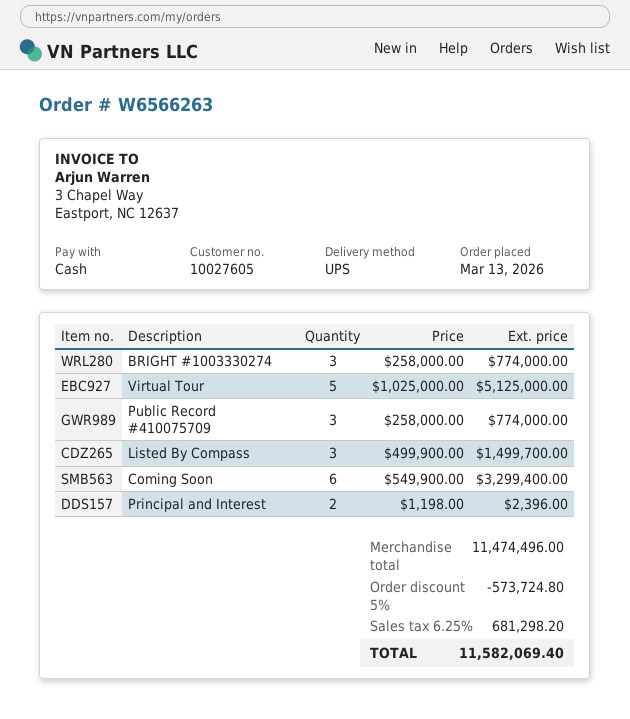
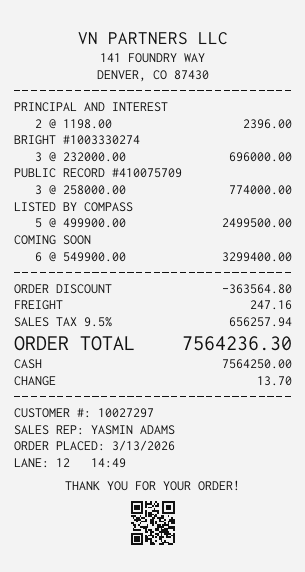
customer number: 10027605 -> 10027297
BRIGHT #1003330274: 3 x 258000.00 = 774000.00 -> 3 x 232000.00 = 696000.00
Virtual Tour: 5 x 1025000.00 = 5125000.00 -> none
Listed By Compass: 3 x 499900.00 = 1499700.00 -> 5 x 499900.00 = 2499500.00
discount: 573724.80 -> 363564.80
shipping: none -> 247.16
tax: 6.25% = 681298.20 -> 9.5% = 656257.94
total: 11582069.40 -> 7564236.30

